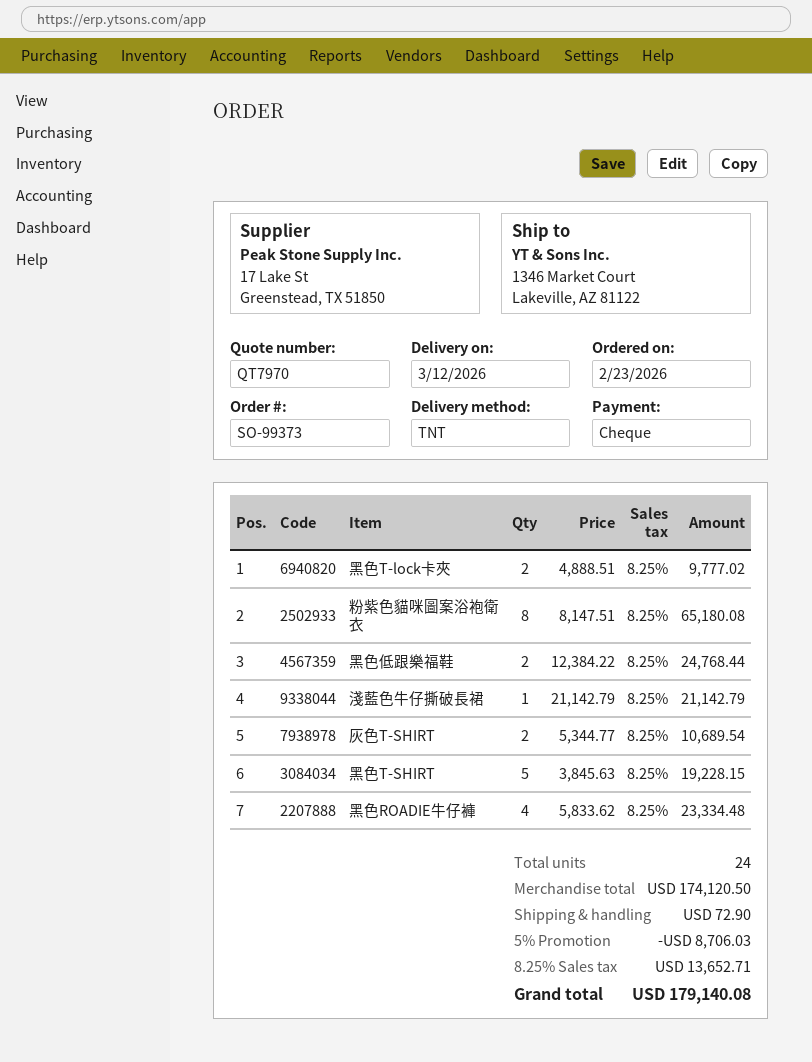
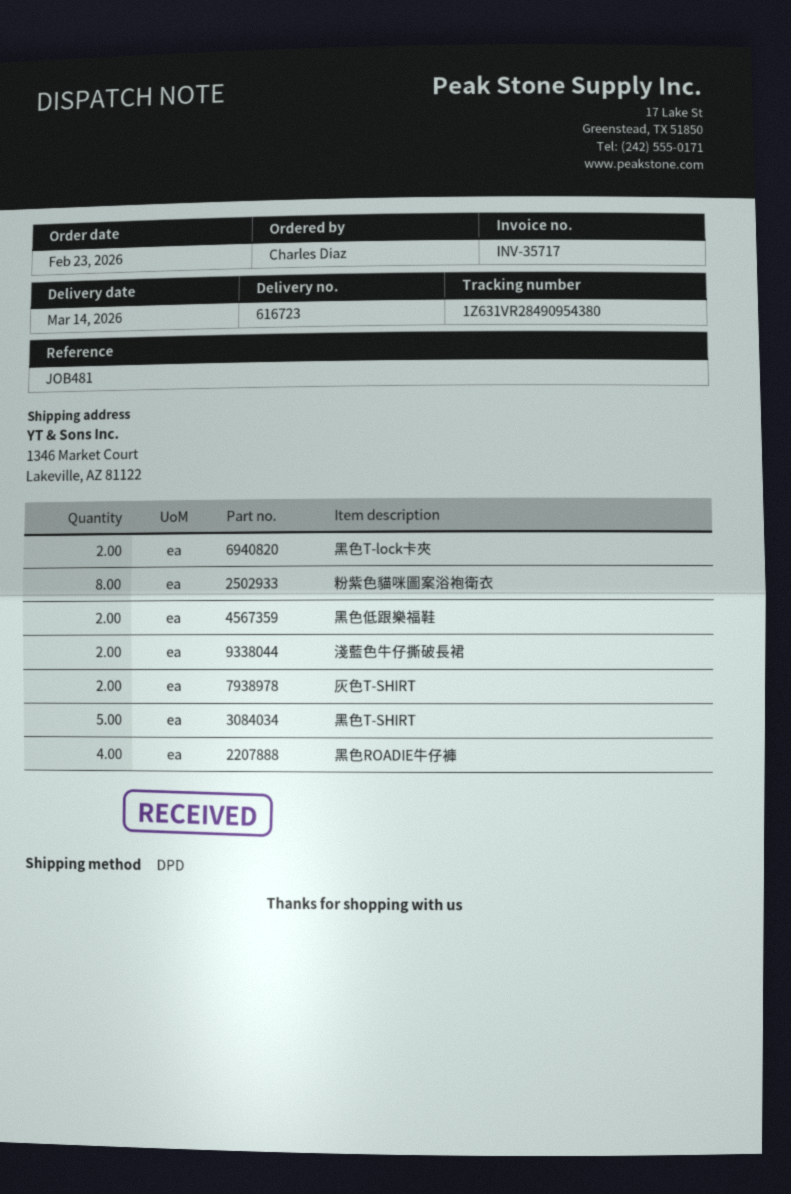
delivery date: 2026-03-12 -> 2026-03-14
shipping method: TNT -> DPD
淺藍色牛仔撕破長裙: 1 -> 2

